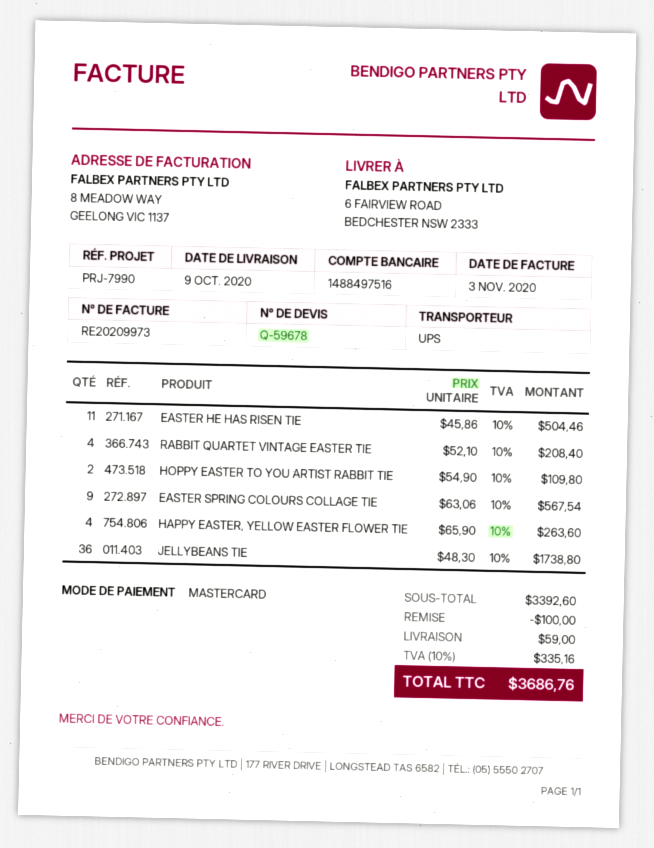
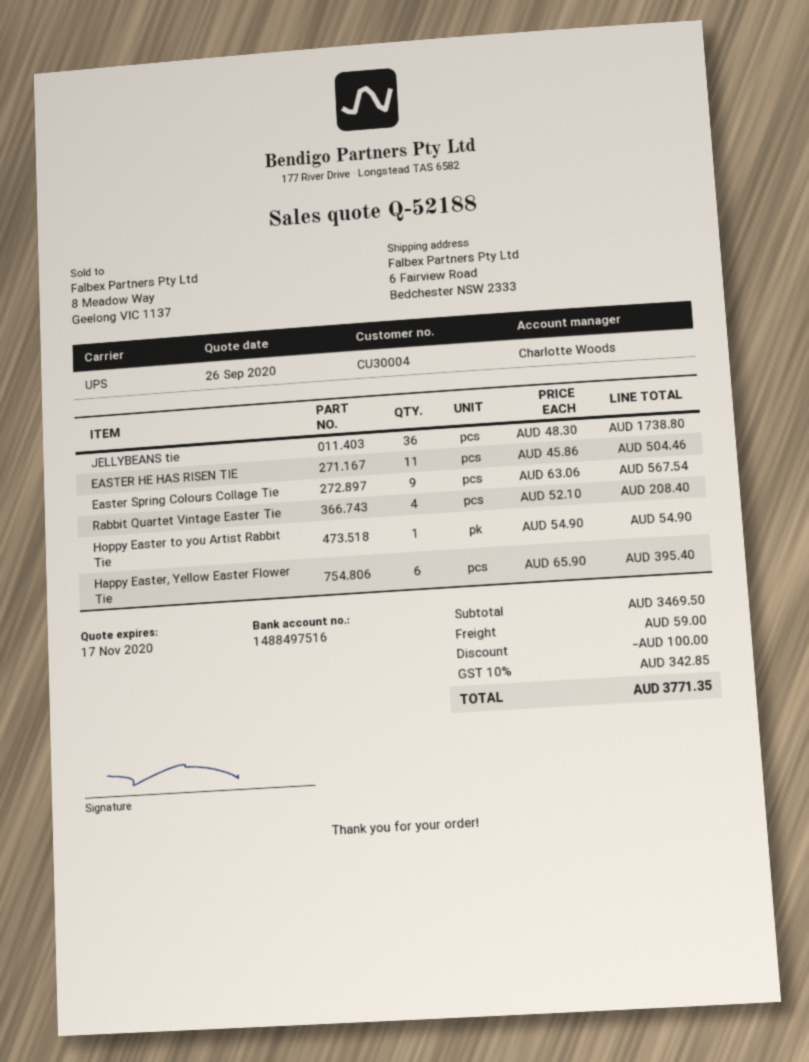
quote number: Q-59678 -> Q-52188
HOPPY EASTER TO YOU ARTIST RABBIT TIE: 2 x 54.90 = 109.80 -> 1 x 54.90 = 54.90
HAPPY EASTER, YELLOW EASTER FLOWER TIE: 4 x 65.90 = 263.60 -> 6 x 65.90 = 395.40
subtotal: 3392.60 -> 3469.50
tax: 10% = 335.16 -> 10% = 342.85
total: 3686.76 -> 3771.35

